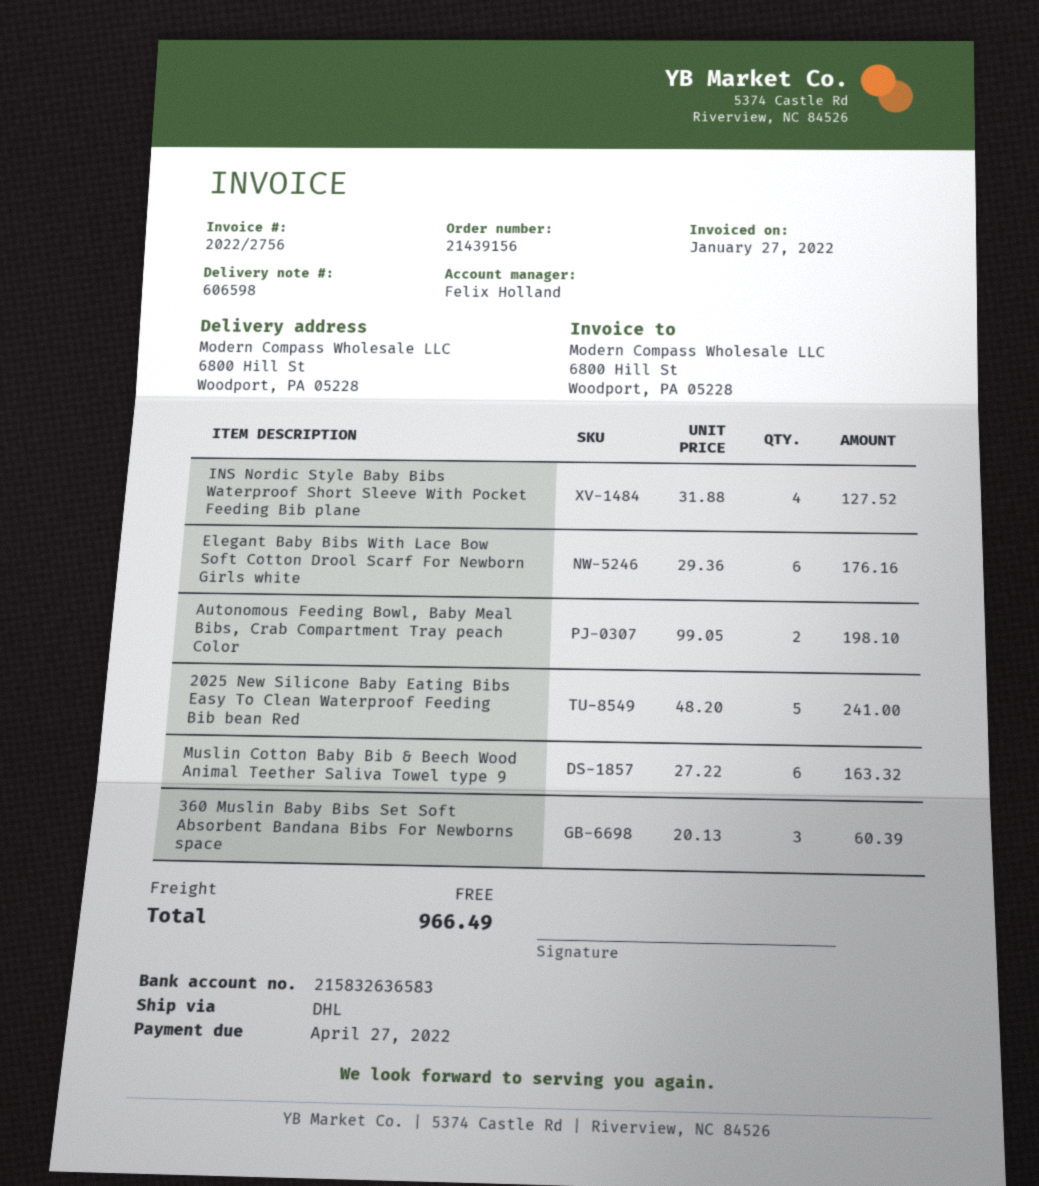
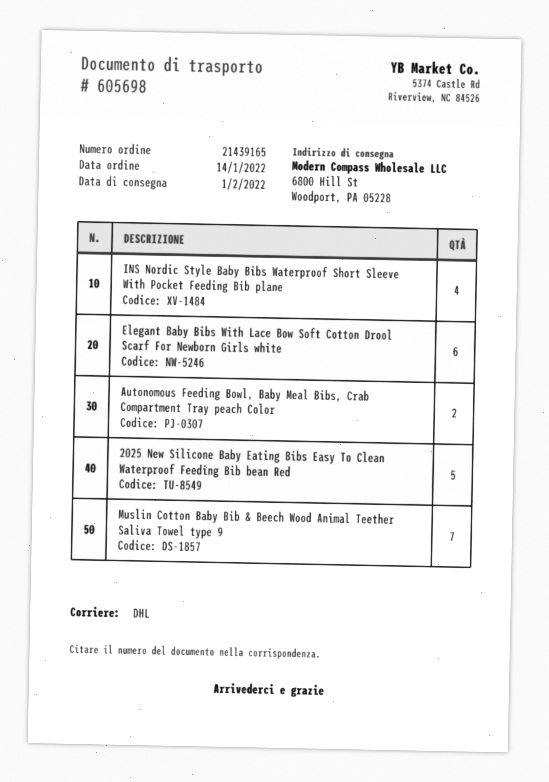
order number: 21439156 -> 21439165
delivery note number: 606598 -> 605698
Muslin Cotton Baby Bib & Beech Wood Animal Teether Saliva Towel type 9: 6 -> 7
360 Muslin Baby Bibs Set Soft Absorbent Bandana Bibs For Newborns space: 3 -> none

